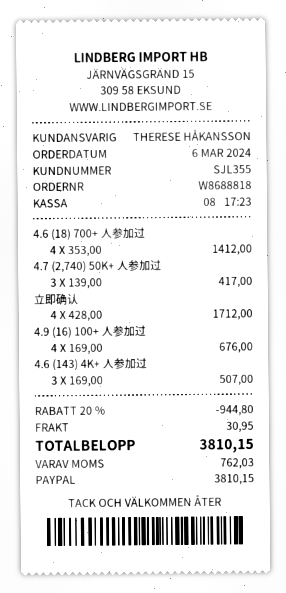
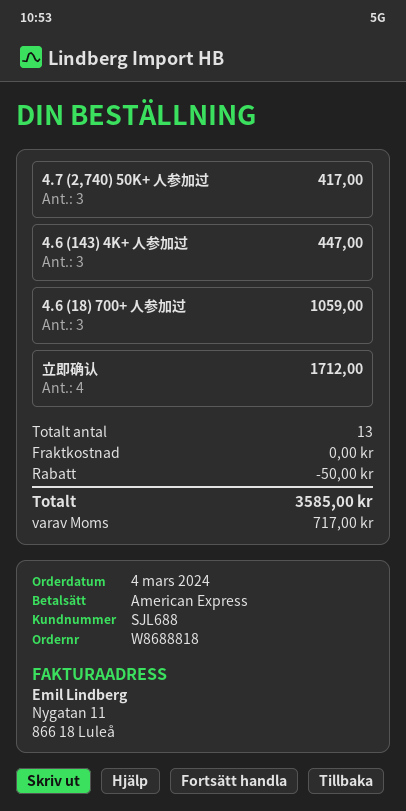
order date: 2024-03-06 -> 2024-03-04
customer number: SJL355 -> SJL688
payment method: PayPal -> American Express
4.6 (18) 700+ 人参加过: 4 for 1412.00 -> 3 for 1059.00
4.9 (16) 100+ 人参加过: 4 for 676.00 -> none
4.6 (143) 4K+ 人参加过: 3 for 507.00 -> 3 for 447.00
discount: 944.80 -> 50.00
shipping: 30.95 -> 0.00
tax: 762.03 -> 717.00
total: 3810.15 -> 3585.00

